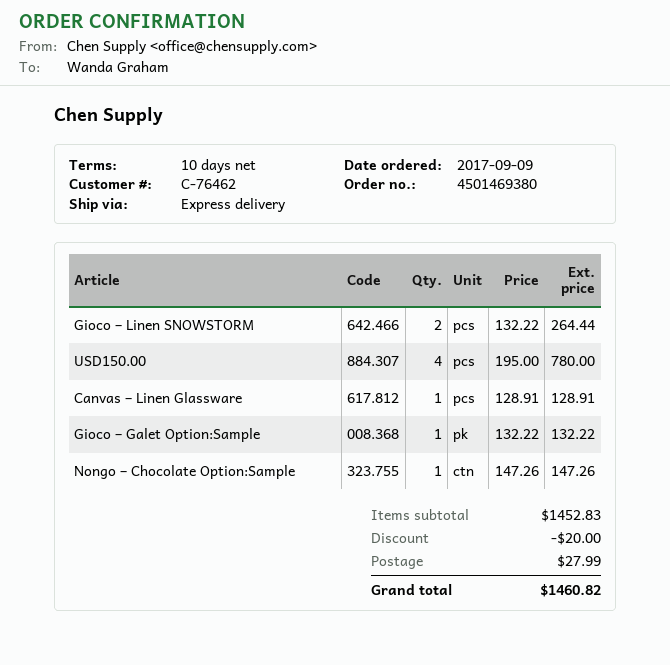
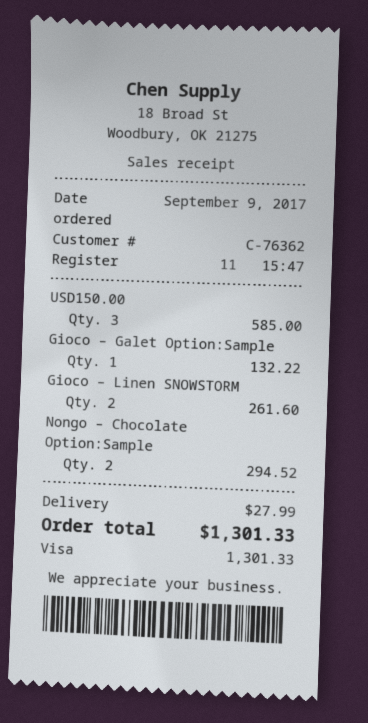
customer number: C-76462 -> C-76362
Gioco – Linen SNOWSTORM: 2 for 264.44 -> 2 for 261.60
USD150.00: 4 for 780.00 -> 3 for 585.00
Canvas – Linen Glassware: 1 for 128.91 -> none
Nongo – Chocolate Option:Sample: 1 for 147.26 -> 2 for 294.52
discount: 20.00 -> none
total: 1460.82 -> 1301.33

